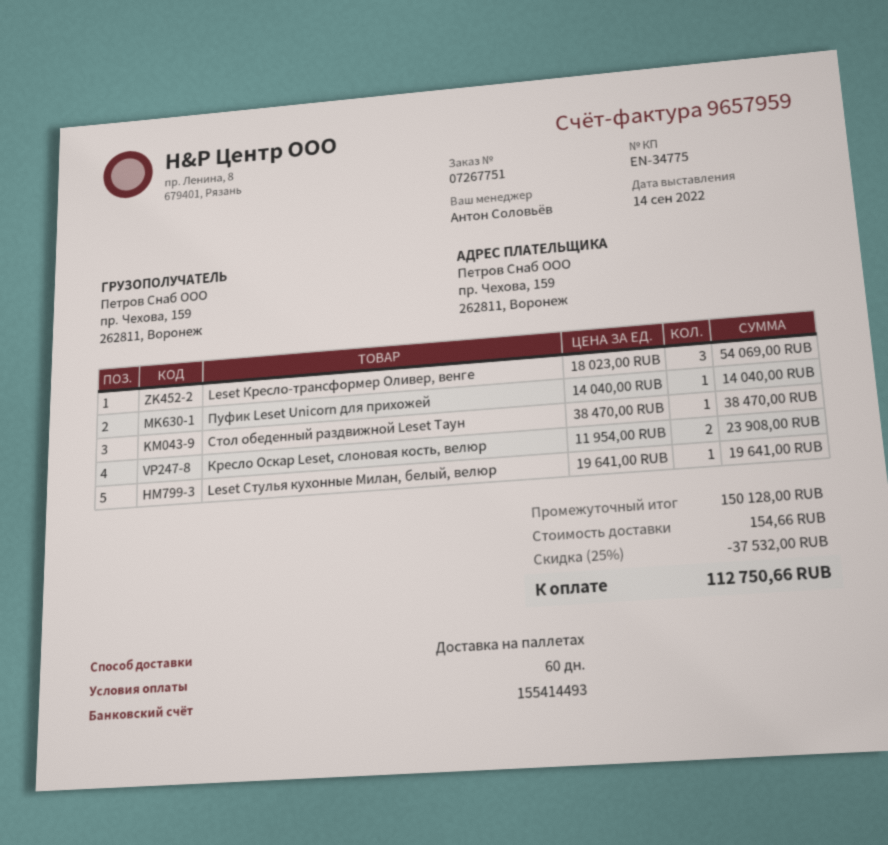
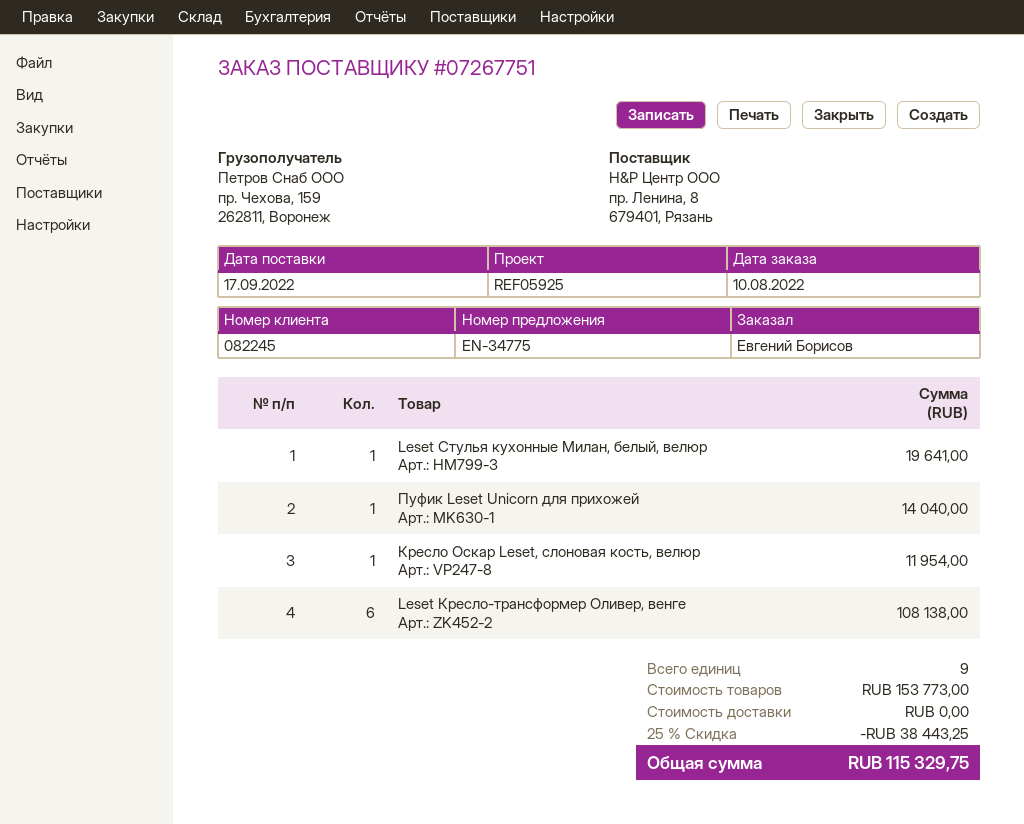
Leset Кресло-трансформер Оливер, венге: 3 for 54069.00 -> 6 for 108138.00
Стол обеденный раздвижной Leset Таун: 1 for 38470.00 -> none
Кресло Оскар Leset, слоновая кость, велюр: 2 for 23908.00 -> 1 for 11954.00
subtotal: 150128.00 -> 153773.00
discount: 25% = 37532.00 -> 25% = 38443.25
shipping: 154.66 -> 0.00
total: 112750.66 -> 115329.75

